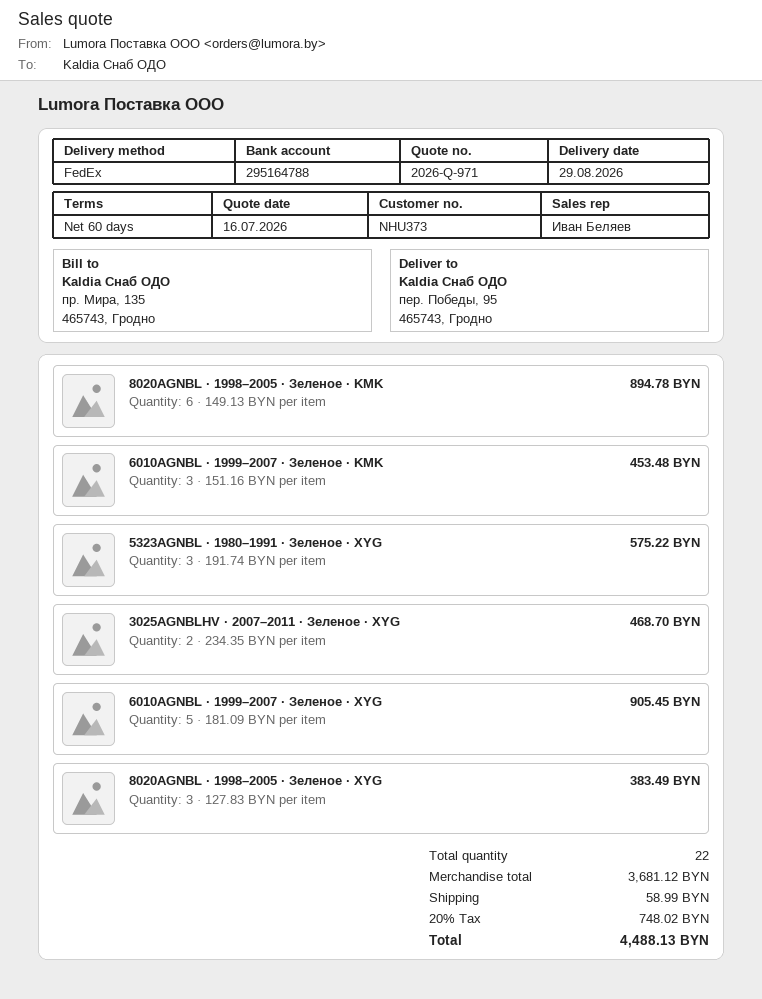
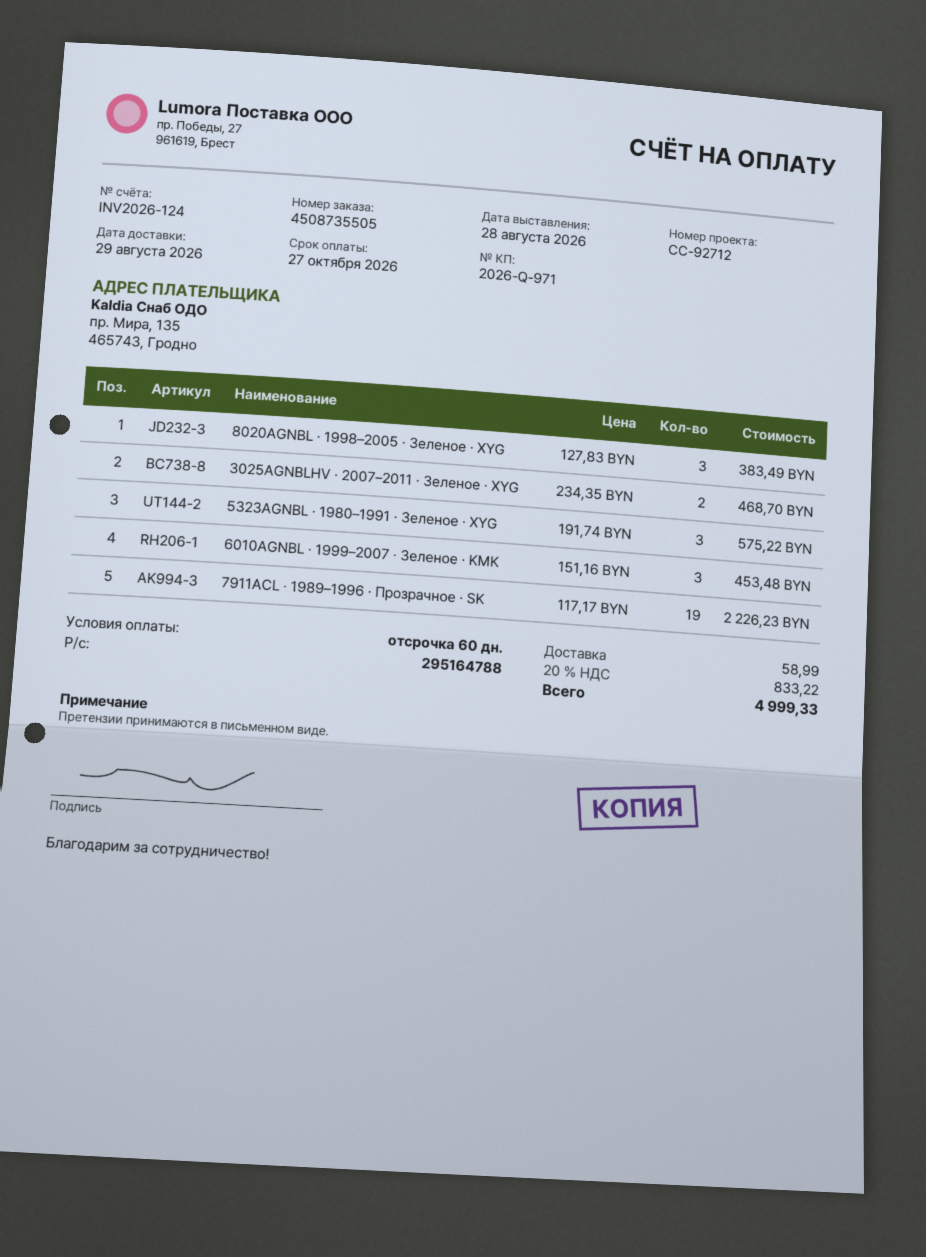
8020AGNBL · 1998–2005 · Зеленое · KMK: 6 x 149.13 = 894.78 -> none
6010AGNBL · 1999–2007 · Зеленое · XYG: 5 x 181.09 = 905.45 -> none
7911ACL · 1989–1996 · Прозрачное · SK: none -> 19 x 117.17 = 2226.23
tax: 20% = 748.02 -> 20% = 833.22
total: 4488.13 -> 4999.33

